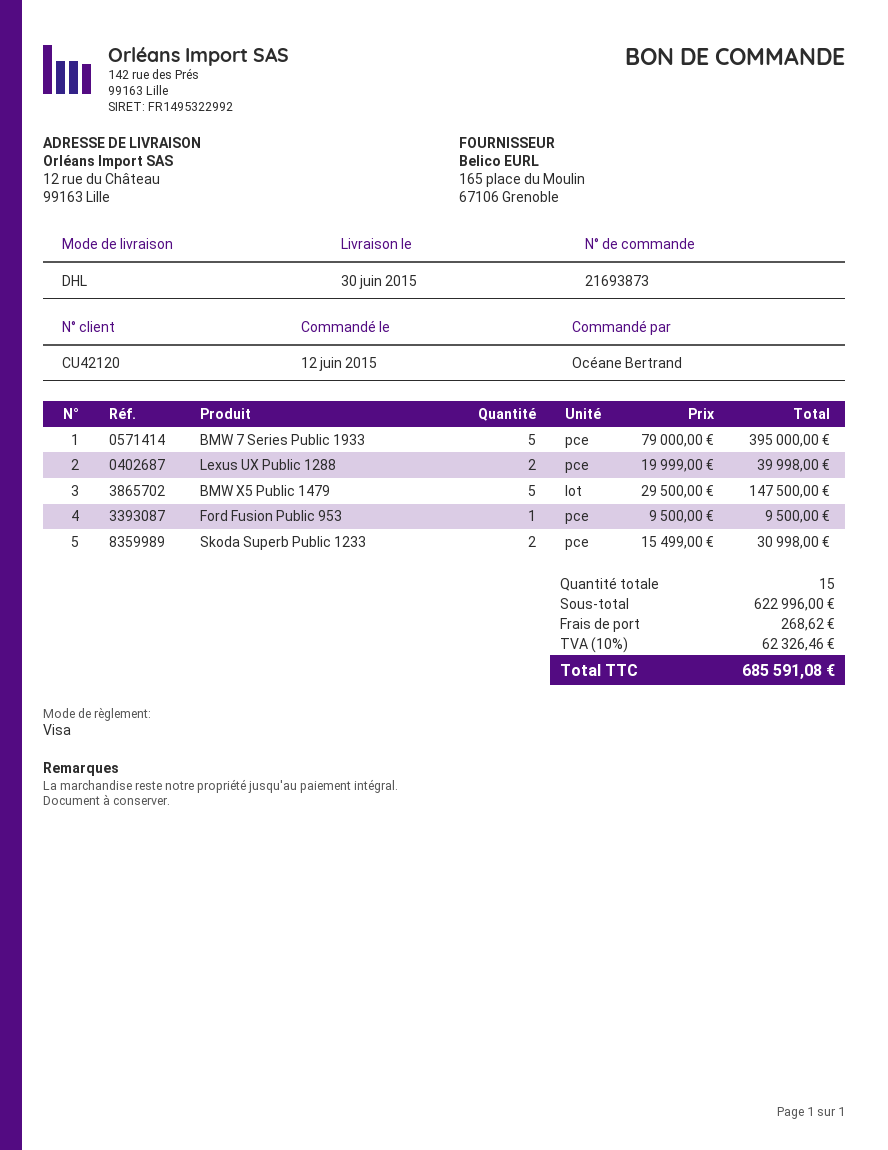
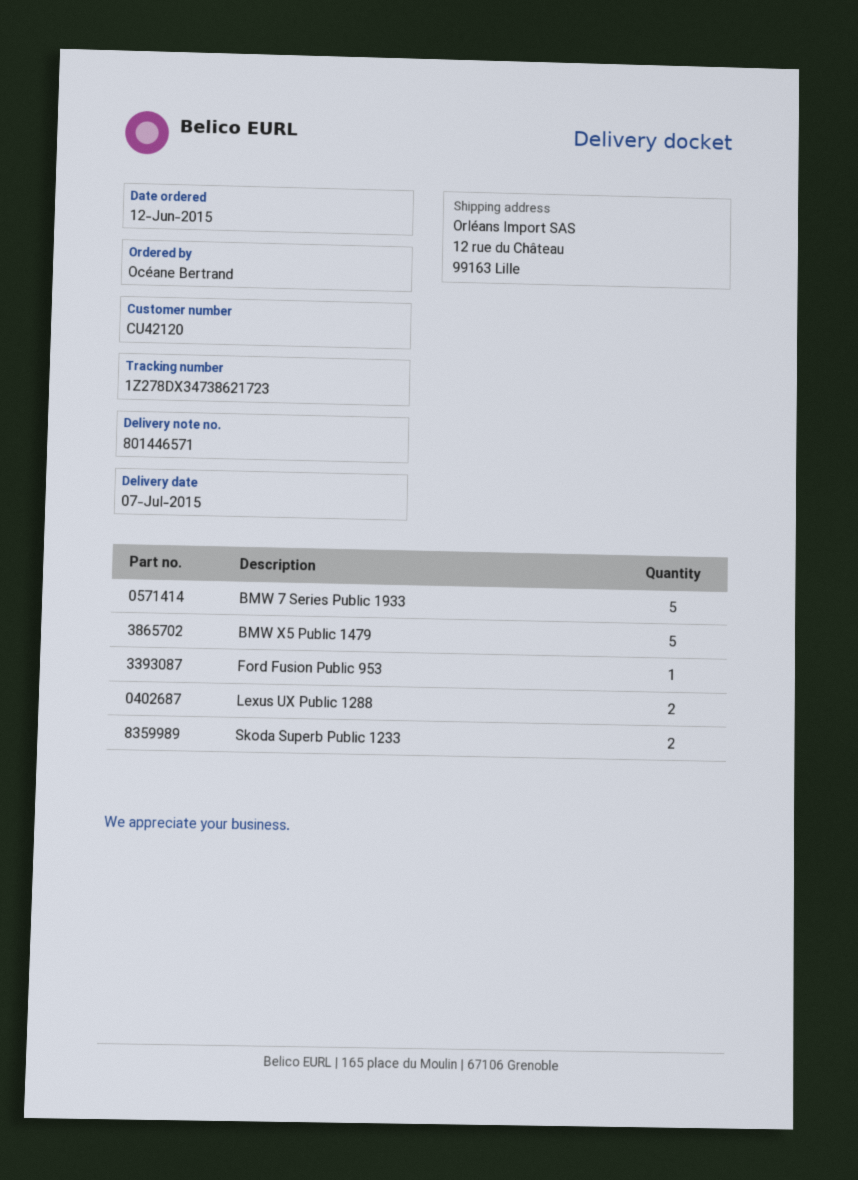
delivery date: 2015-06-30 -> 2015-07-07

